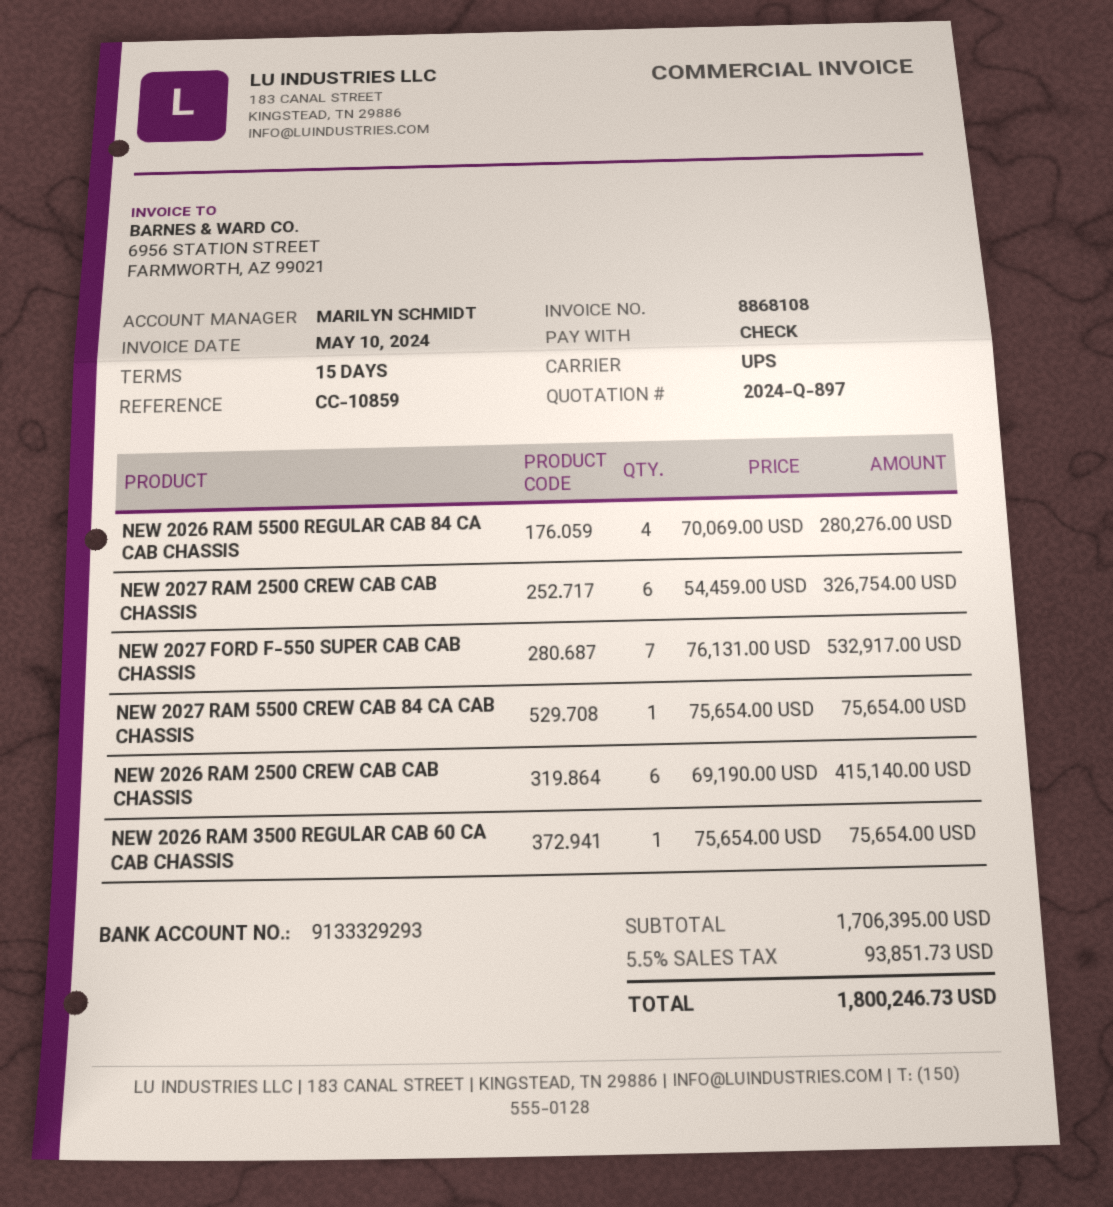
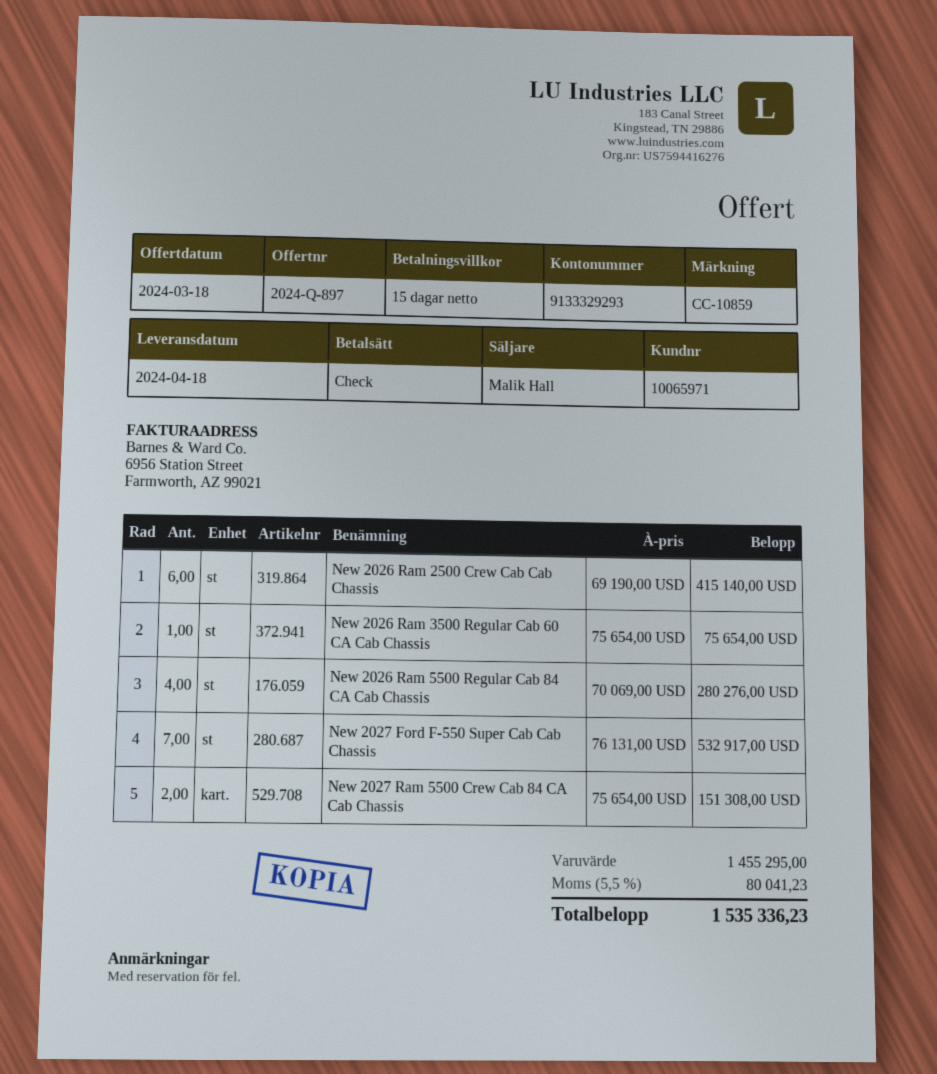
sales rep: MARILYN SCHMIDT -> Malik Hall
NEW 2027 RAM 2500 CREW CAB CAB CHASSIS: 6 x 54459.00 = 326754.00 -> none
NEW 2027 RAM 5500 CREW CAB 84 CA CAB CHASSIS: 1 x 75654.00 = 75654.00 -> 2 x 75654.00 = 151308.00
subtotal: 1706395.00 -> 1455295.00
tax: 5.5% = 93851.73 -> 5.5% = 80041.23
total: 1800246.73 -> 1535336.23

